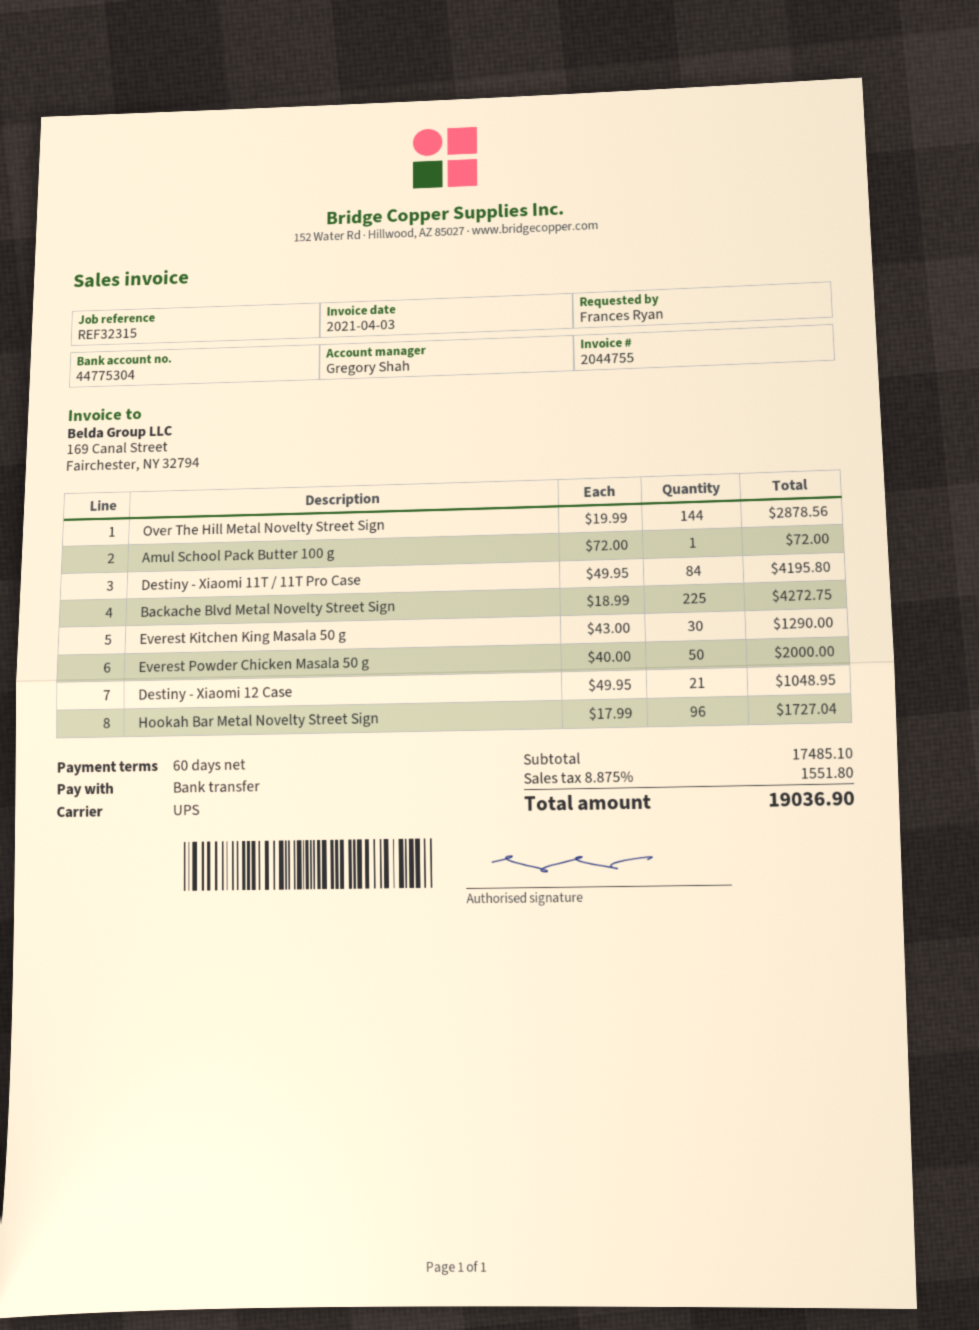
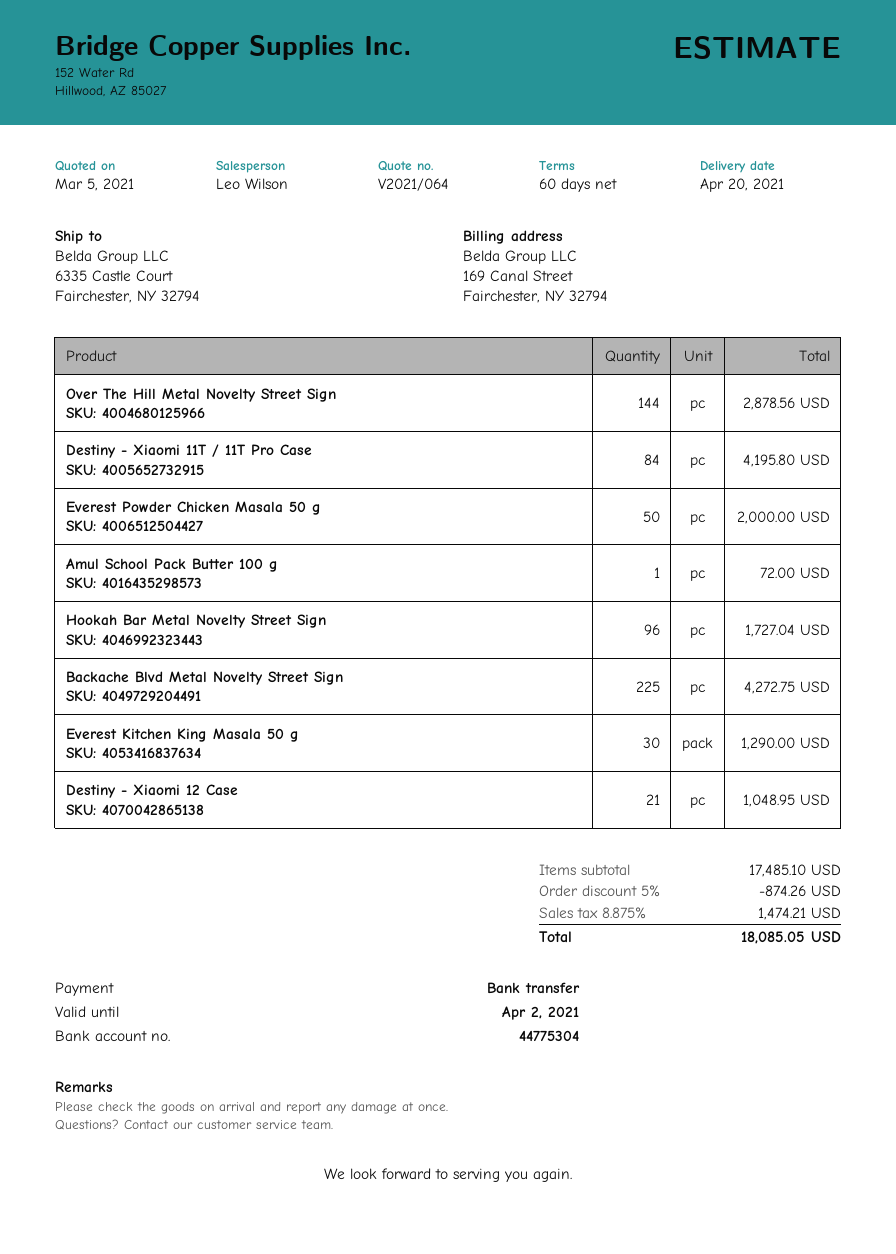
sales rep: Gregory Shah -> Leo Wilson
discount: none -> 5% = 874.26
tax: 8.875% = 1551.80 -> 8.875% = 1474.21
total: 19036.90 -> 18085.05

